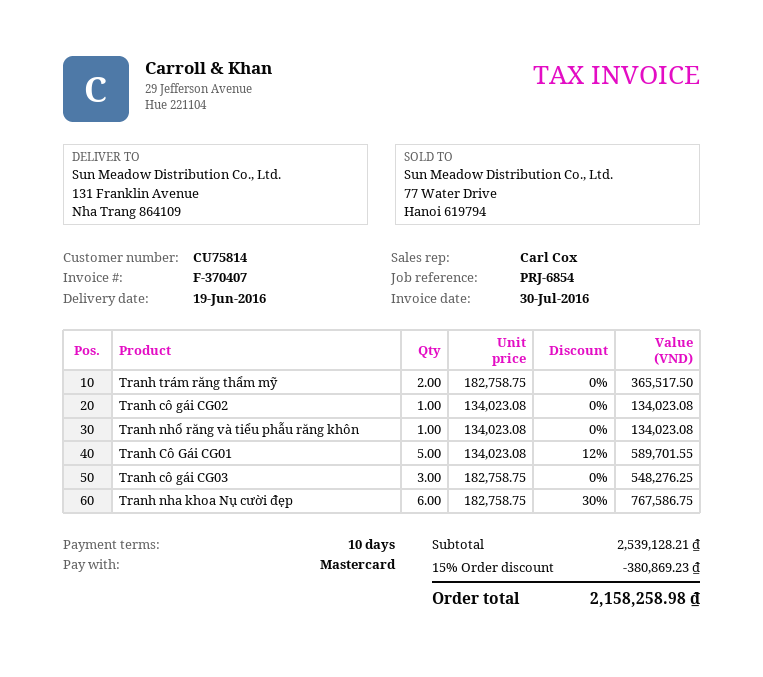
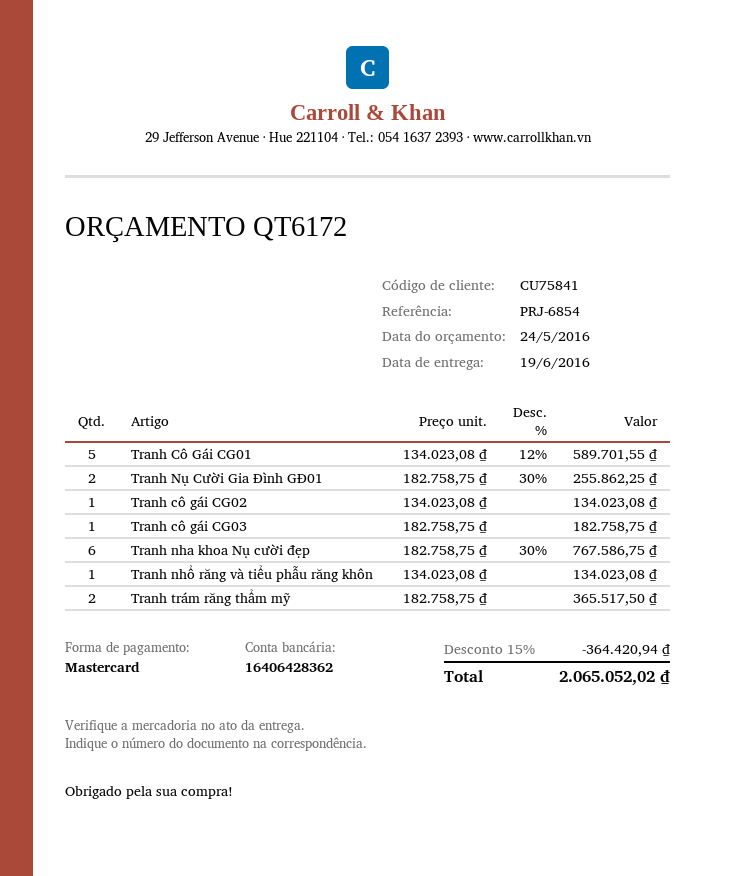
customer number: CU75814 -> CU75841
Tranh cô gái CG03: 3 x 182758.75 = 548276.25 -> 1 x 182758.75 = 182758.75
Tranh Nụ Cười Gia Đình GĐ01: none -> 2 x 182758.75 - 30% = 255862.25
discount: 15% = 380869.23 -> 15% = 364420.94
total: 2158258.98 -> 2065052.02

